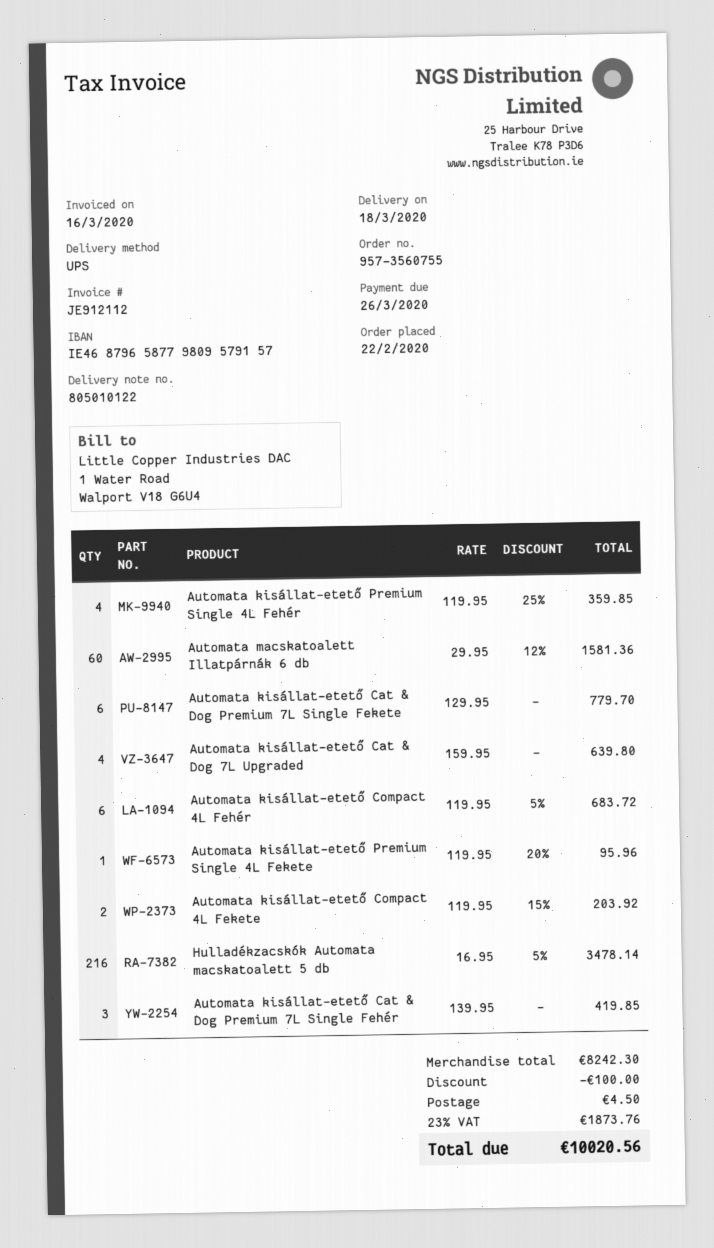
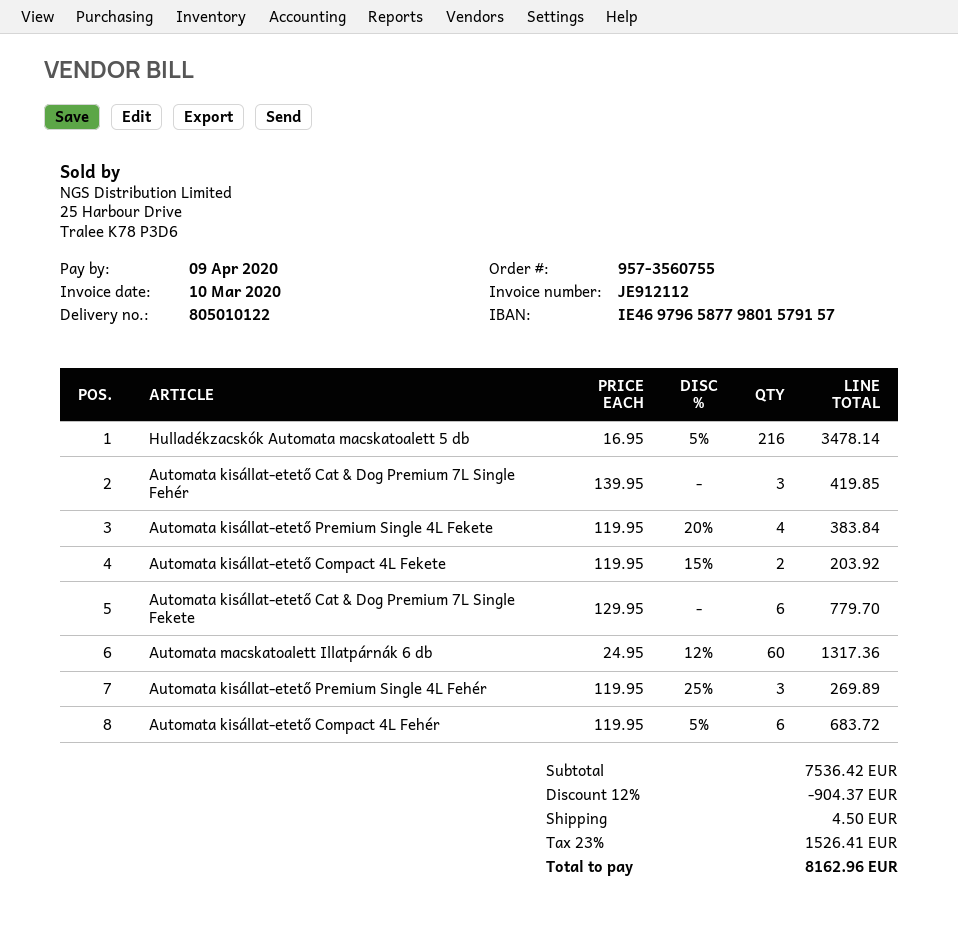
invoice date: 2020-03-16 -> 2020-03-10
due date: 2020-03-26 -> 2020-04-09
bank account: IE46879658779809579157 -> IE46979658779801579157
Automata kisállat-etető Premium Single 4L Fehér: 4 x 119.95 - 25% = 359.85 -> 3 x 119.95 - 25% = 269.89
Automata macskatoalett Illatpárnák 6 db: 60 x 29.95 - 12% = 1581.36 -> 60 x 24.95 - 12% = 1317.36
Automata kisállat-etető Cat & Dog 7L Upgraded: 4 x 159.95 = 639.80 -> none
Automata kisállat-etető Premium Single 4L Fekete: 1 x 119.95 - 20% = 95.96 -> 4 x 119.95 - 20% = 383.84
subtotal: 8242.30 -> 7536.42
discount: 100.00 -> 904.37
tax: 23% = 1873.76 -> 23% = 1526.41
total: 10020.56 -> 8162.96

